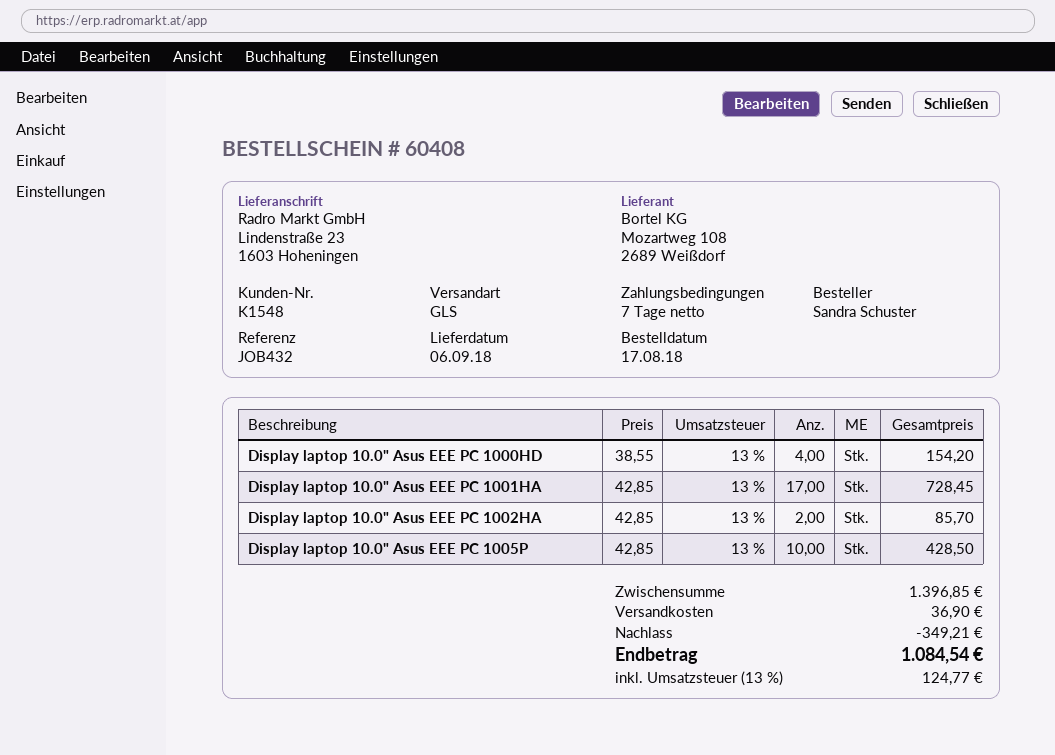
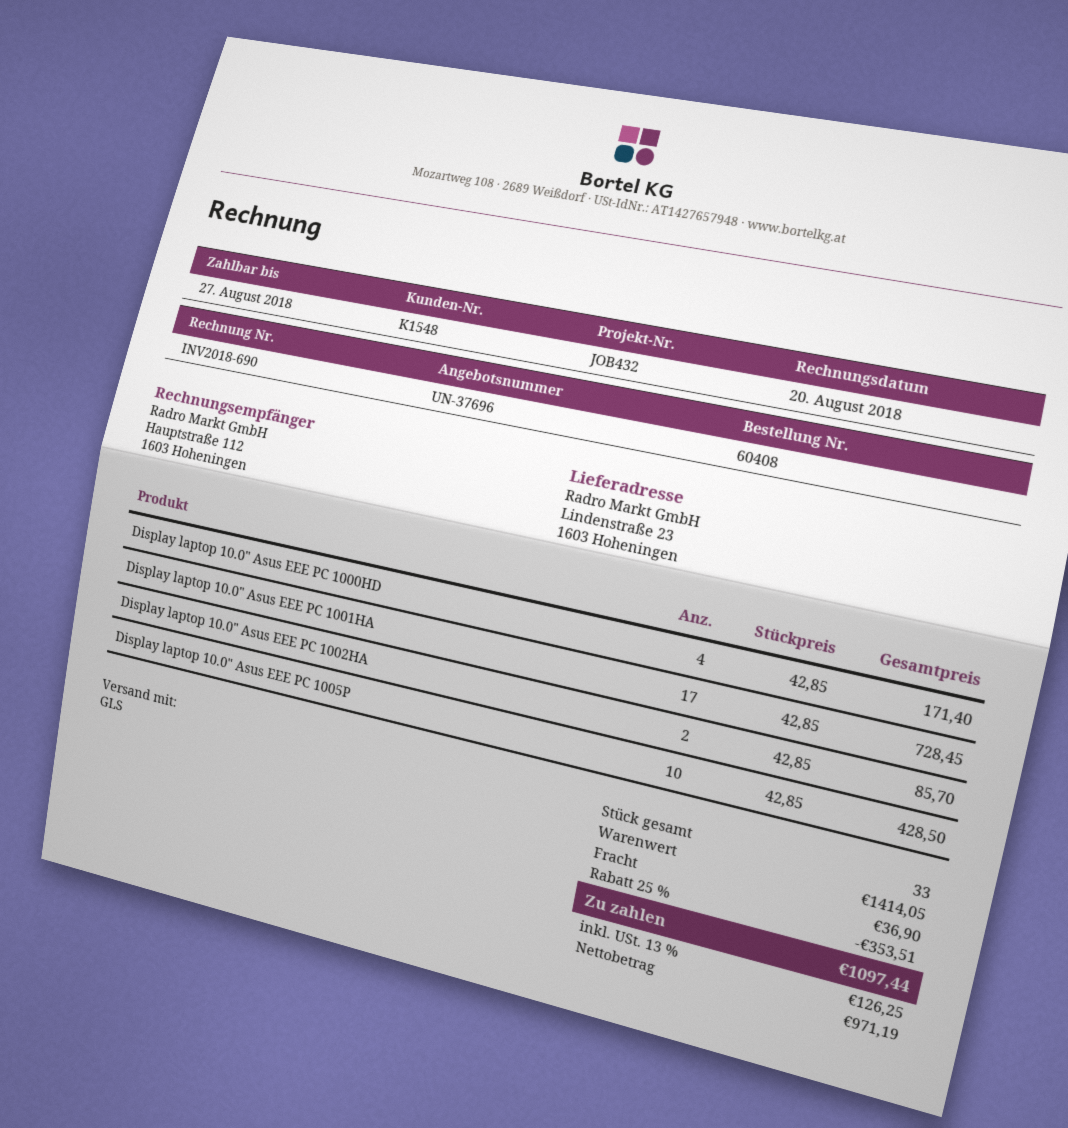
Display laptop 10.0" Asus EEE PC 1000HD: 4 x 38.55 = 154.20 -> 4 x 42.85 = 171.40
subtotal: 1396.85 -> 1414.05
discount: 349.21 -> 353.51
tax: 13% = 124.77 -> 13% = 126.25
total: 1084.54 -> 1097.44

